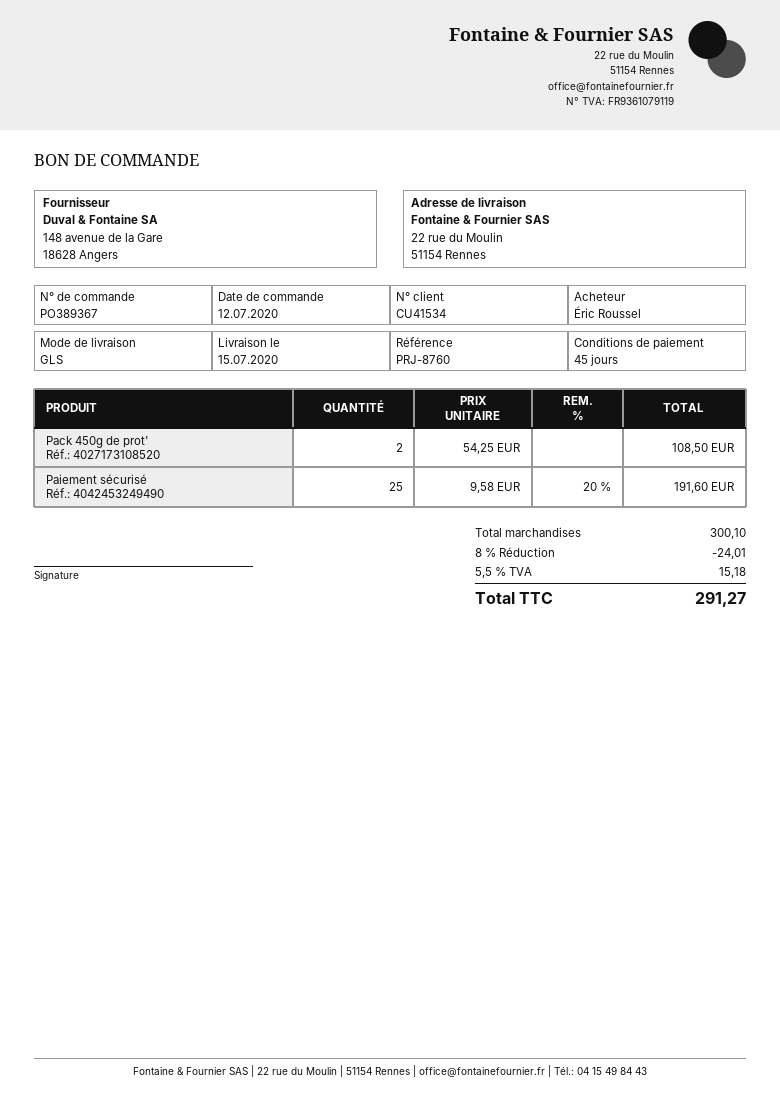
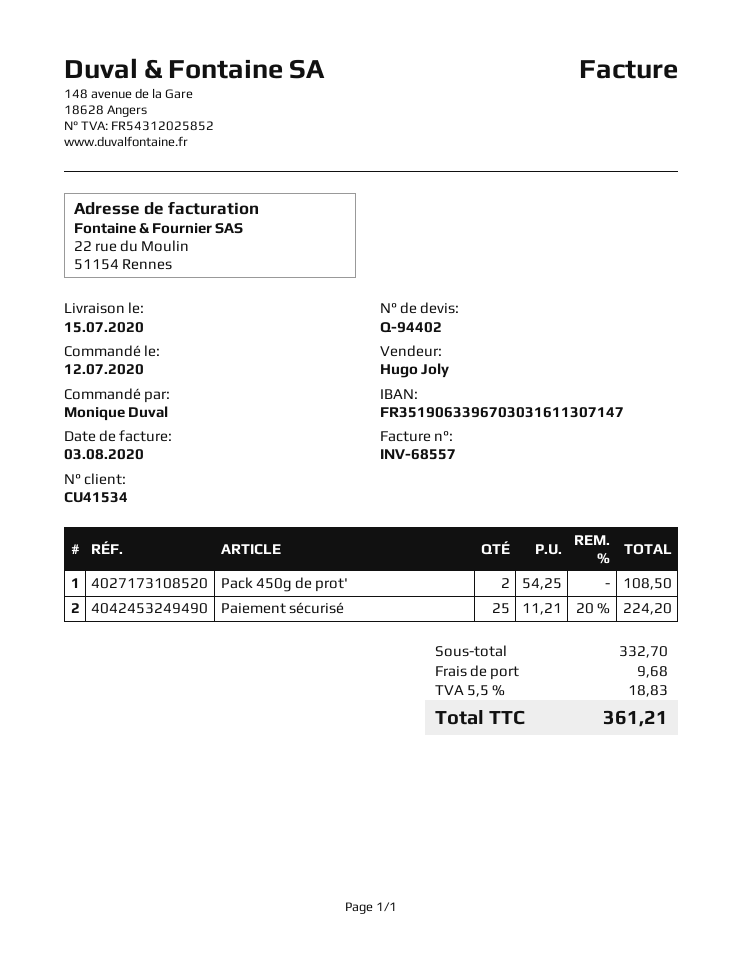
ordered by: Éric Roussel -> Monique Duval
Paiement sécurisé: 25 x 9.58 - 20% = 191.60 -> 25 x 11.21 - 20% = 224.20
subtotal: 300.10 -> 332.70
discount: 8% = 24.01 -> none
shipping: none -> 9.68
tax: 5.5% = 15.18 -> 5.5% = 18.83
total: 291.27 -> 361.21

